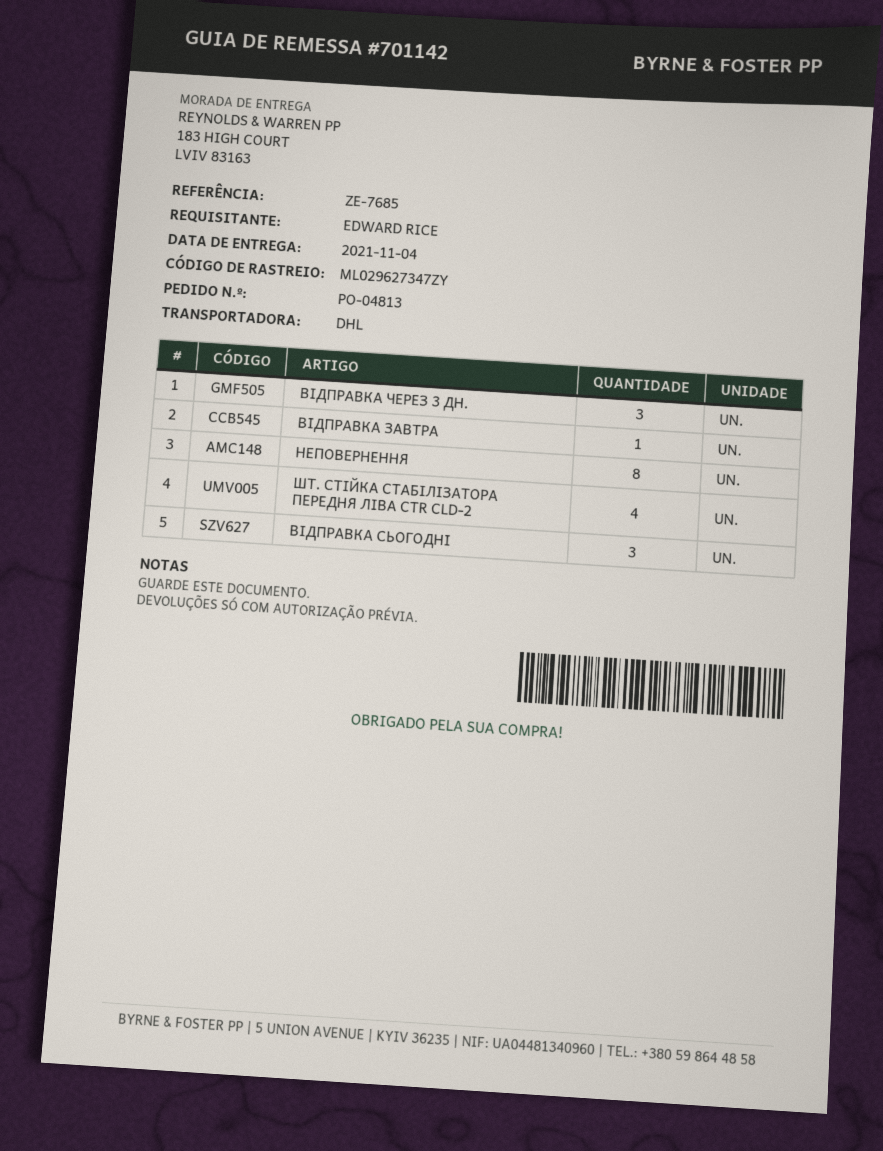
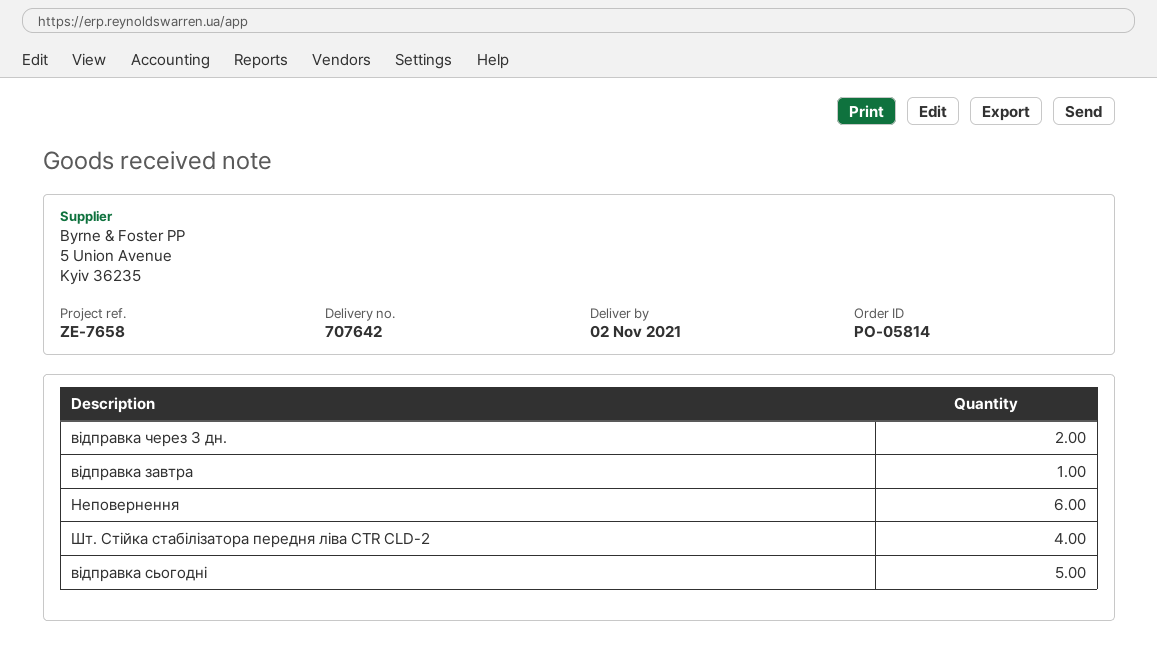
order number: PO-04813 -> PO-05814
delivery note number: 701142 -> 707642
delivery date: 2021-11-04 -> 2021-11-02
reference: ZE-7685 -> ZE-7658
ВІДПРАВКА ЧЕРЕЗ 3 ДН.: 3 -> 2
НЕПОВЕРНЕННЯ: 8 -> 6
ВІДПРАВКА СЬОГОДНІ: 3 -> 5

